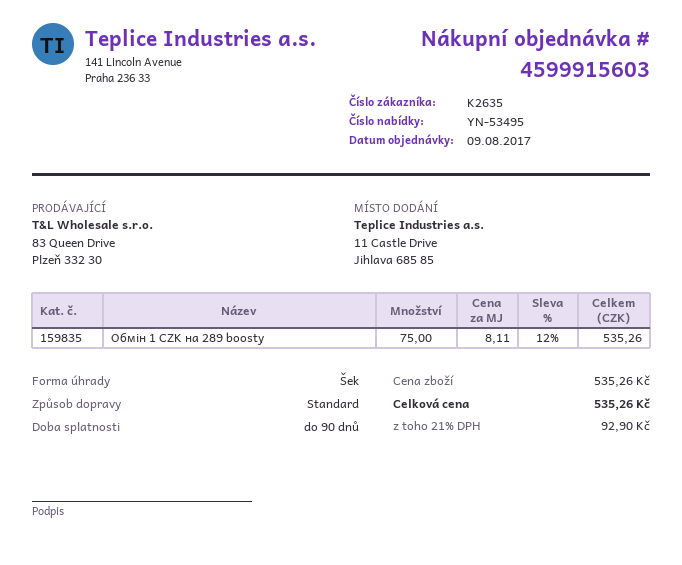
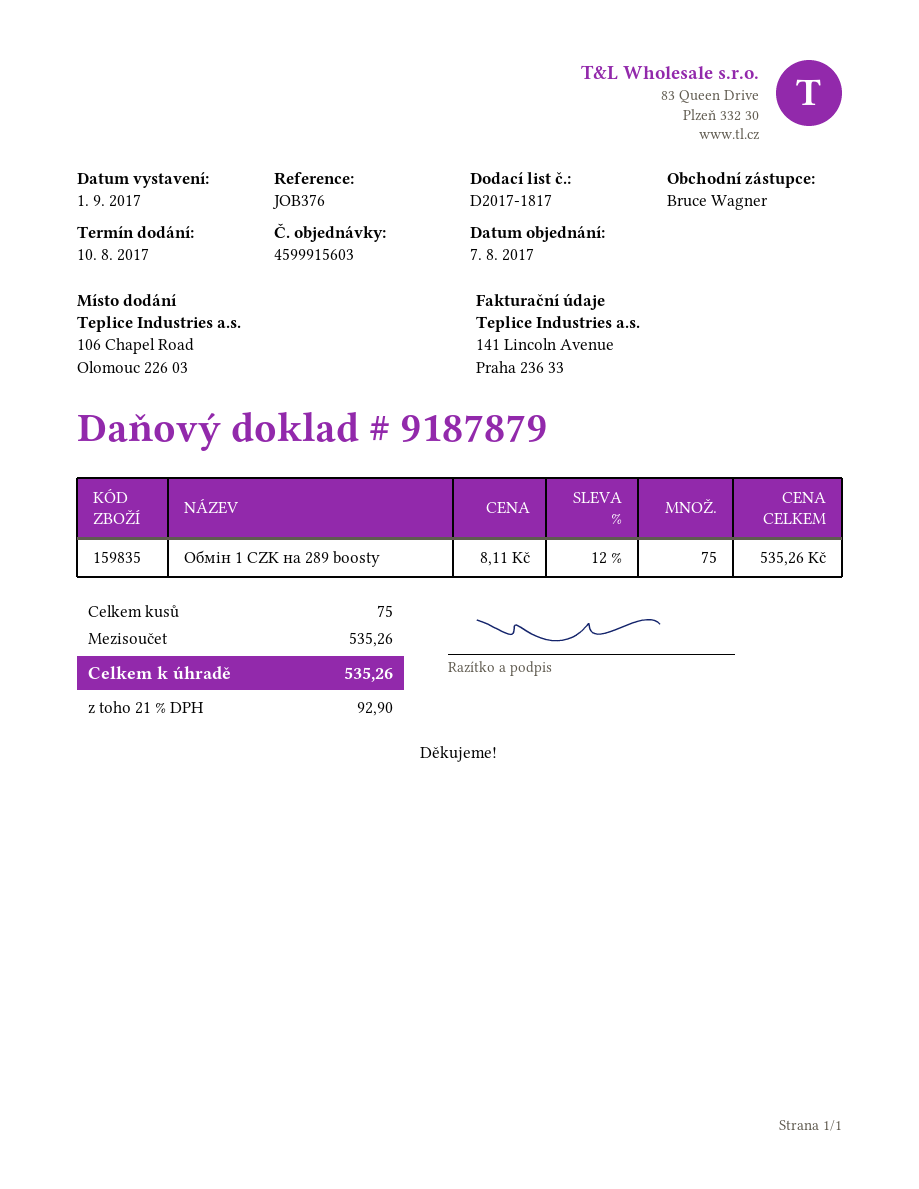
order date: 2017-08-09 -> 2017-08-07
ship to: 11 Castle Drive, Jihlava 685 85 -> 106 Chapel Road, Olomouc 226 03

